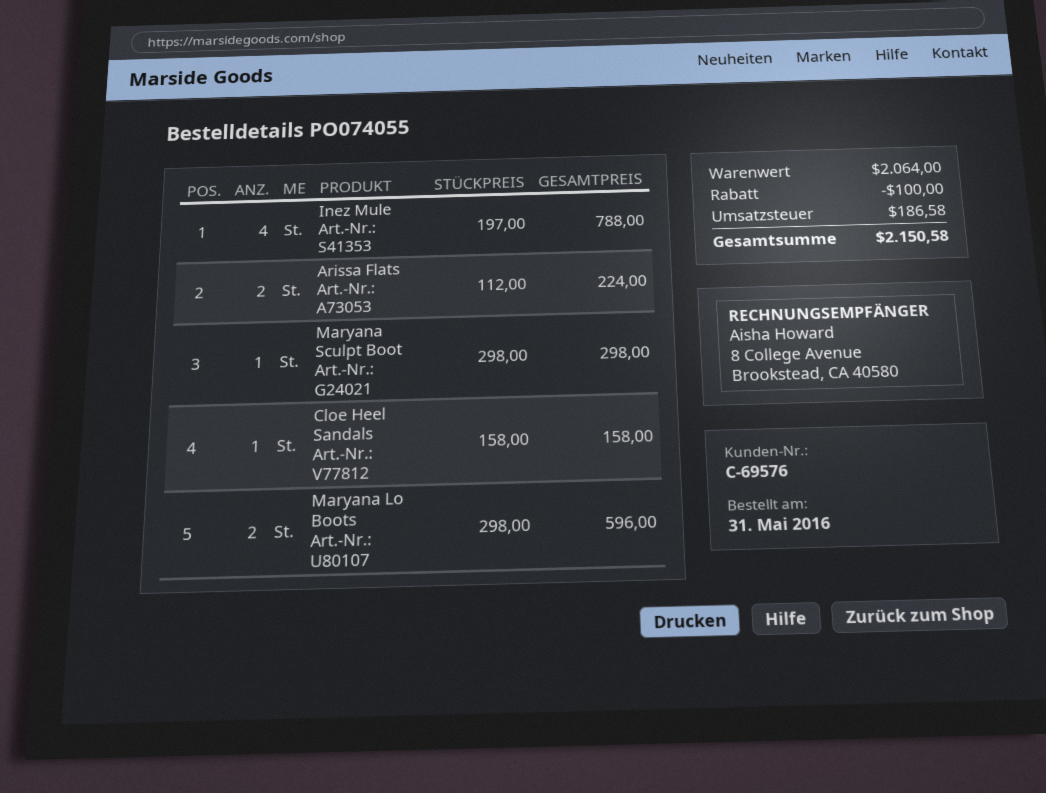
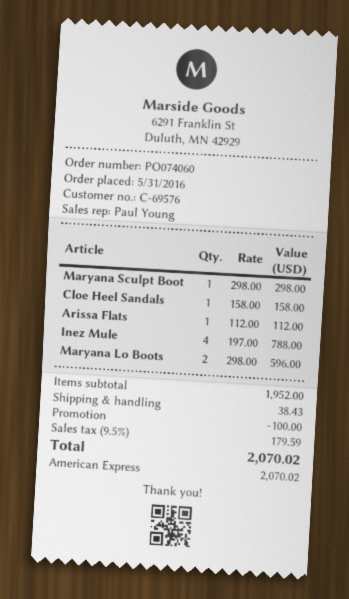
order number: PO074055 -> PO074060
Arissa Flats: 2 x 112.00 = 224.00 -> 1 x 112.00 = 112.00
subtotal: 2064.00 -> 1952.00
shipping: none -> 38.43
tax: 186.58 -> 179.59
total: 2150.58 -> 2070.02

